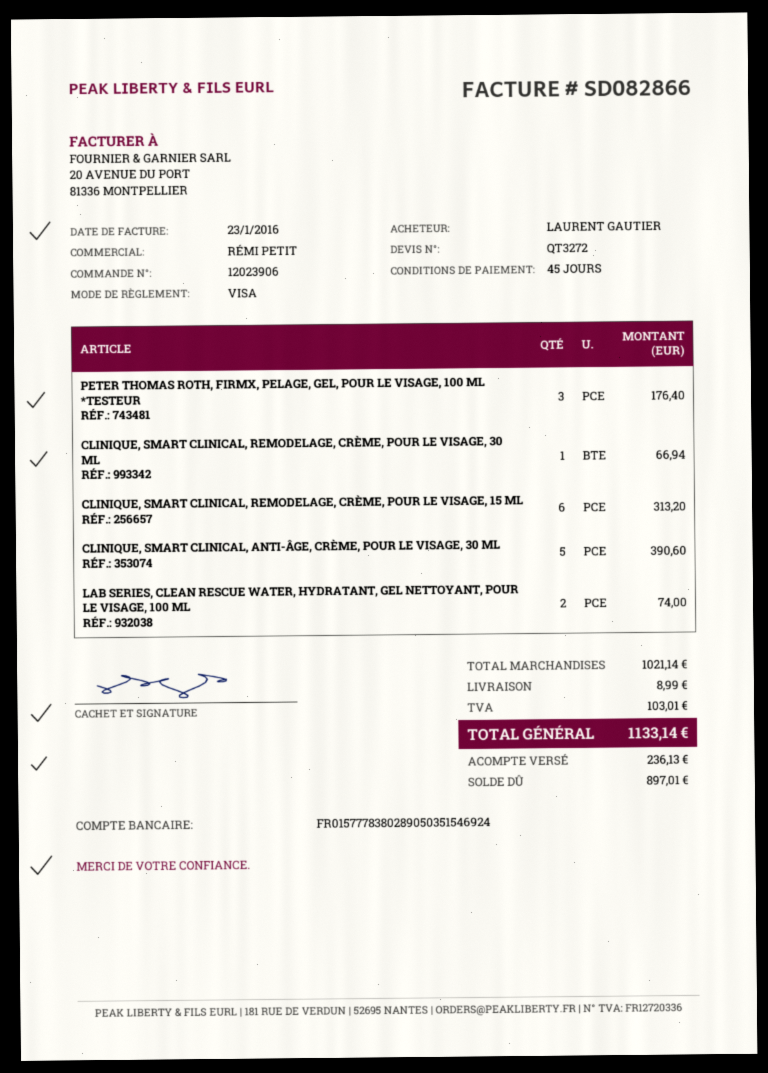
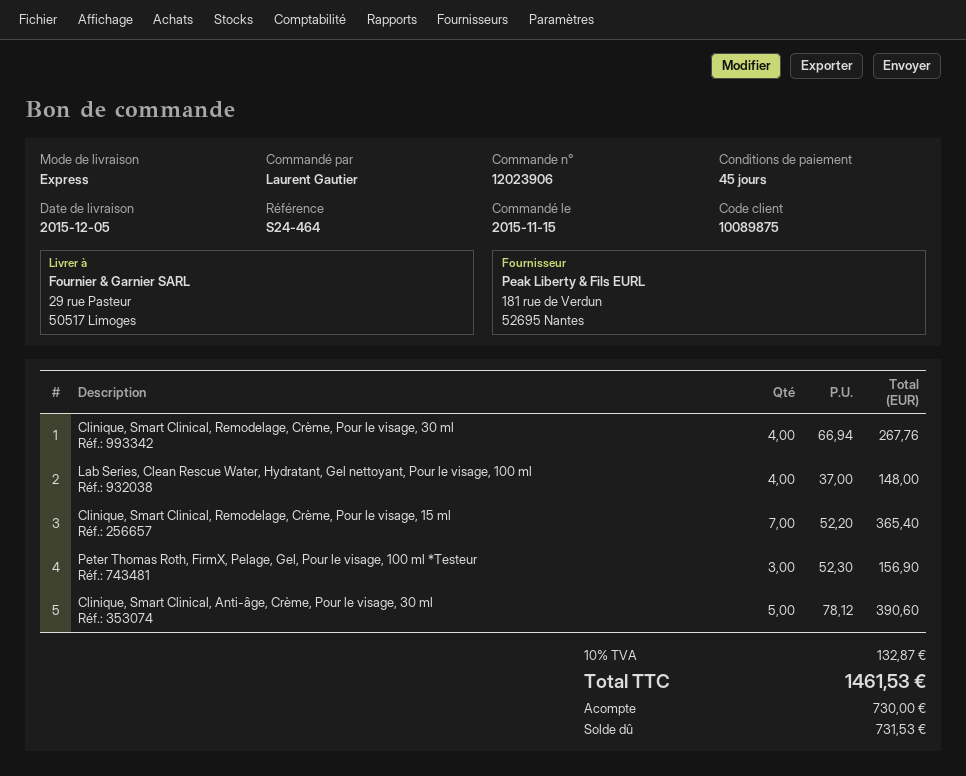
PETER THOMAS ROTH, FIRMX, PELAGE, GEL, POUR LE VISAGE, 100 ML *TESTEUR: 3 for 176.40 -> 3 for 156.90
CLINIQUE, SMART CLINICAL, REMODELAGE, CRÈME, POUR LE VISAGE, 30 ML: 1 for 66.94 -> 4 for 267.76
CLINIQUE, SMART CLINICAL, REMODELAGE, CRÈME, POUR LE VISAGE, 15 ML: 6 for 313.20 -> 7 for 365.40
LAB SERIES, CLEAN RESCUE WATER, HYDRATANT, GEL NETTOYANT, POUR LE VISAGE, 100 ML: 2 for 74.00 -> 4 for 148.00
shipping: 8.99 -> none
tax: 103.01 -> 132.87
total: 1133.14 -> 1461.53
deposit: 236.13 -> 730.00
balance: 897.01 -> 731.53

